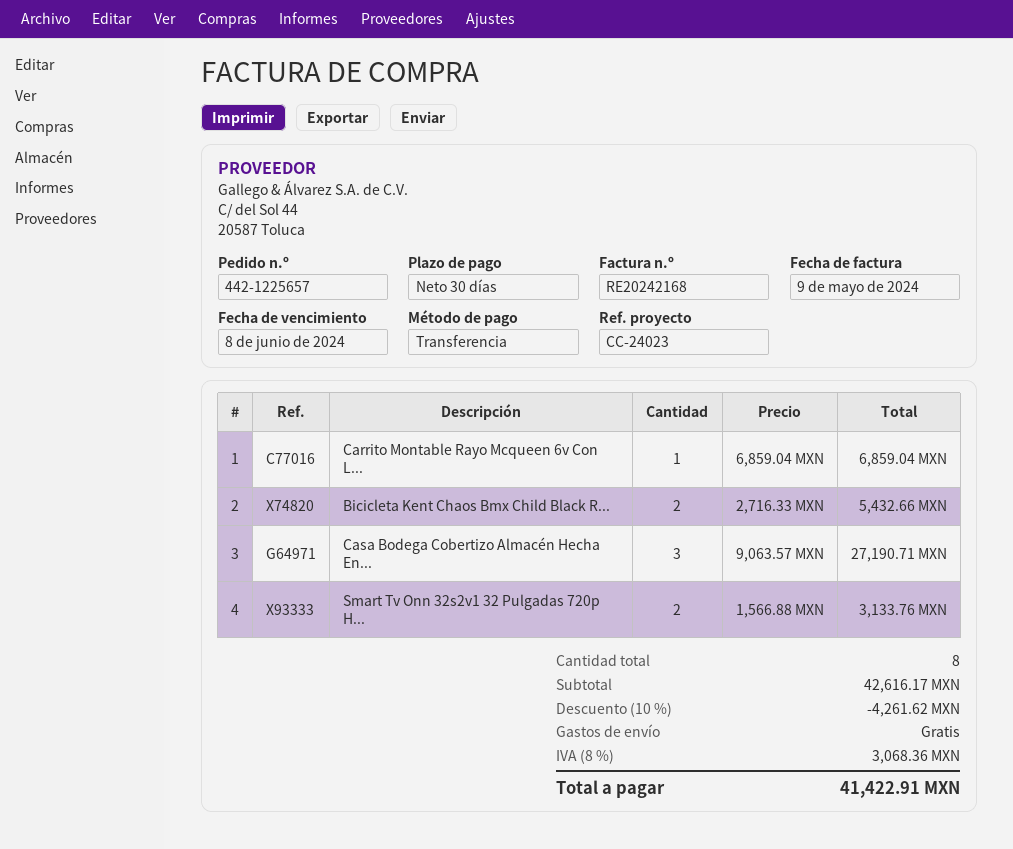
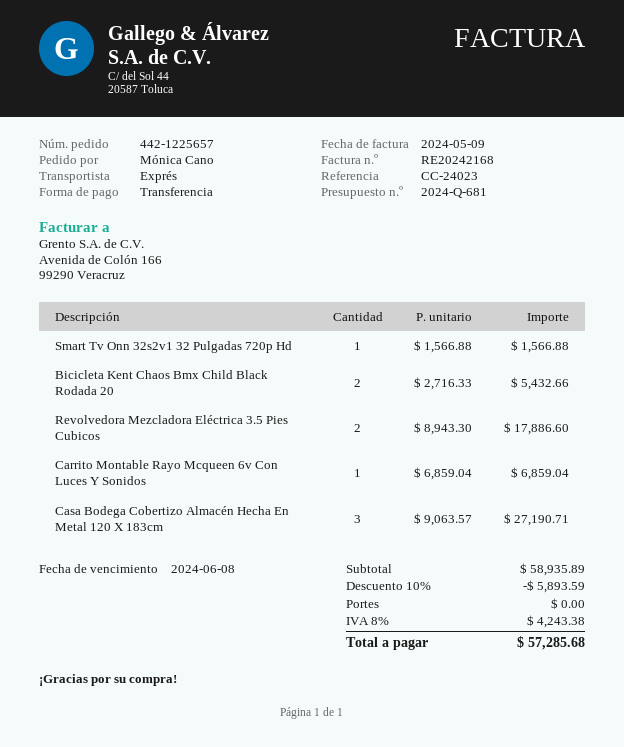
Smart Tv Onn 32s2v1 32 Pulgadas 720p H...: 2 x 1566.88 = 3133.76 -> 1 x 1566.88 = 1566.88
Revolvedora Mezcladora Eléctrica 3.5 Pies Cubicos: none -> 2 x 8943.30 = 17886.60
subtotal: 42616.17 -> 58935.89
discount: 10% = 4261.62 -> 10% = 5893.59
tax: 8% = 3068.36 -> 8% = 4243.38
total: 41422.91 -> 57285.68

